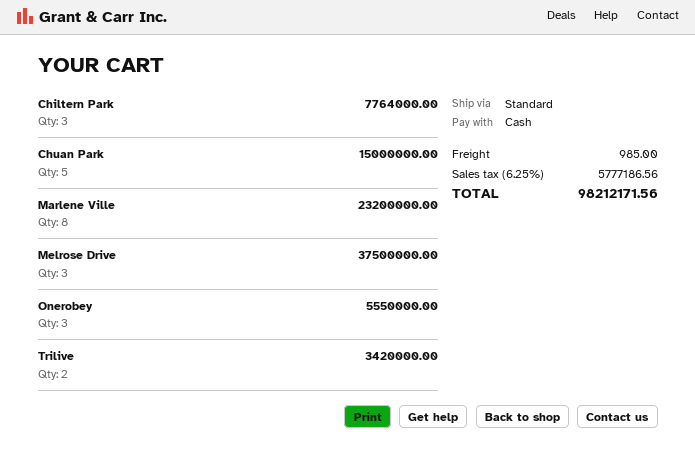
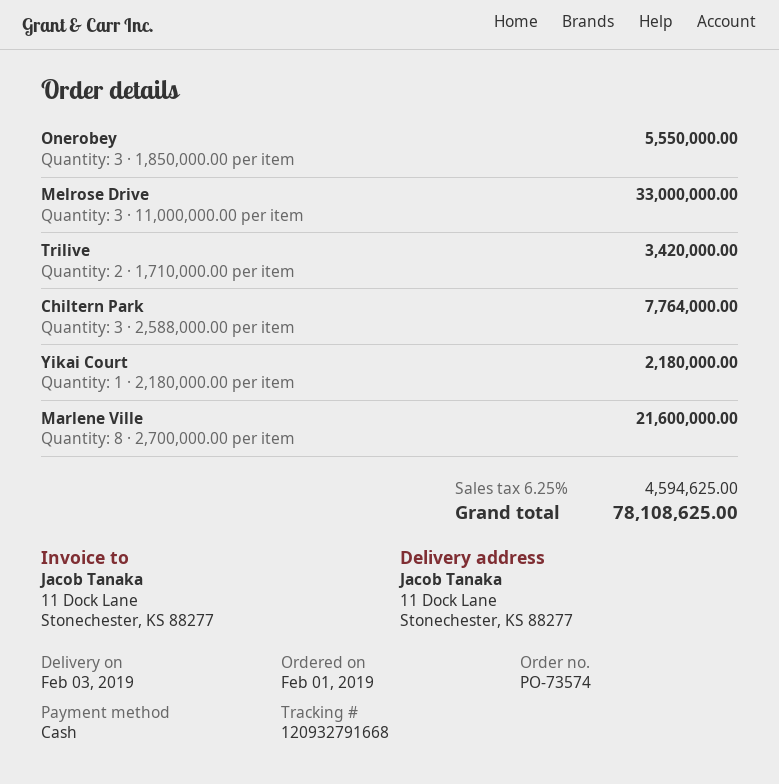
Chuan Park: 5 for 15000000.00 -> none
Marlene Ville: 8 for 23200000.00 -> 8 for 21600000.00
Melrose Drive: 3 for 37500000.00 -> 3 for 33000000.00
Yikai Court: none -> 1 for 2180000.00
shipping: 985.00 -> none
tax: 6.25% = 5777186.56 -> 6.25% = 4594625.00
total: 98212171.56 -> 78108625.00

